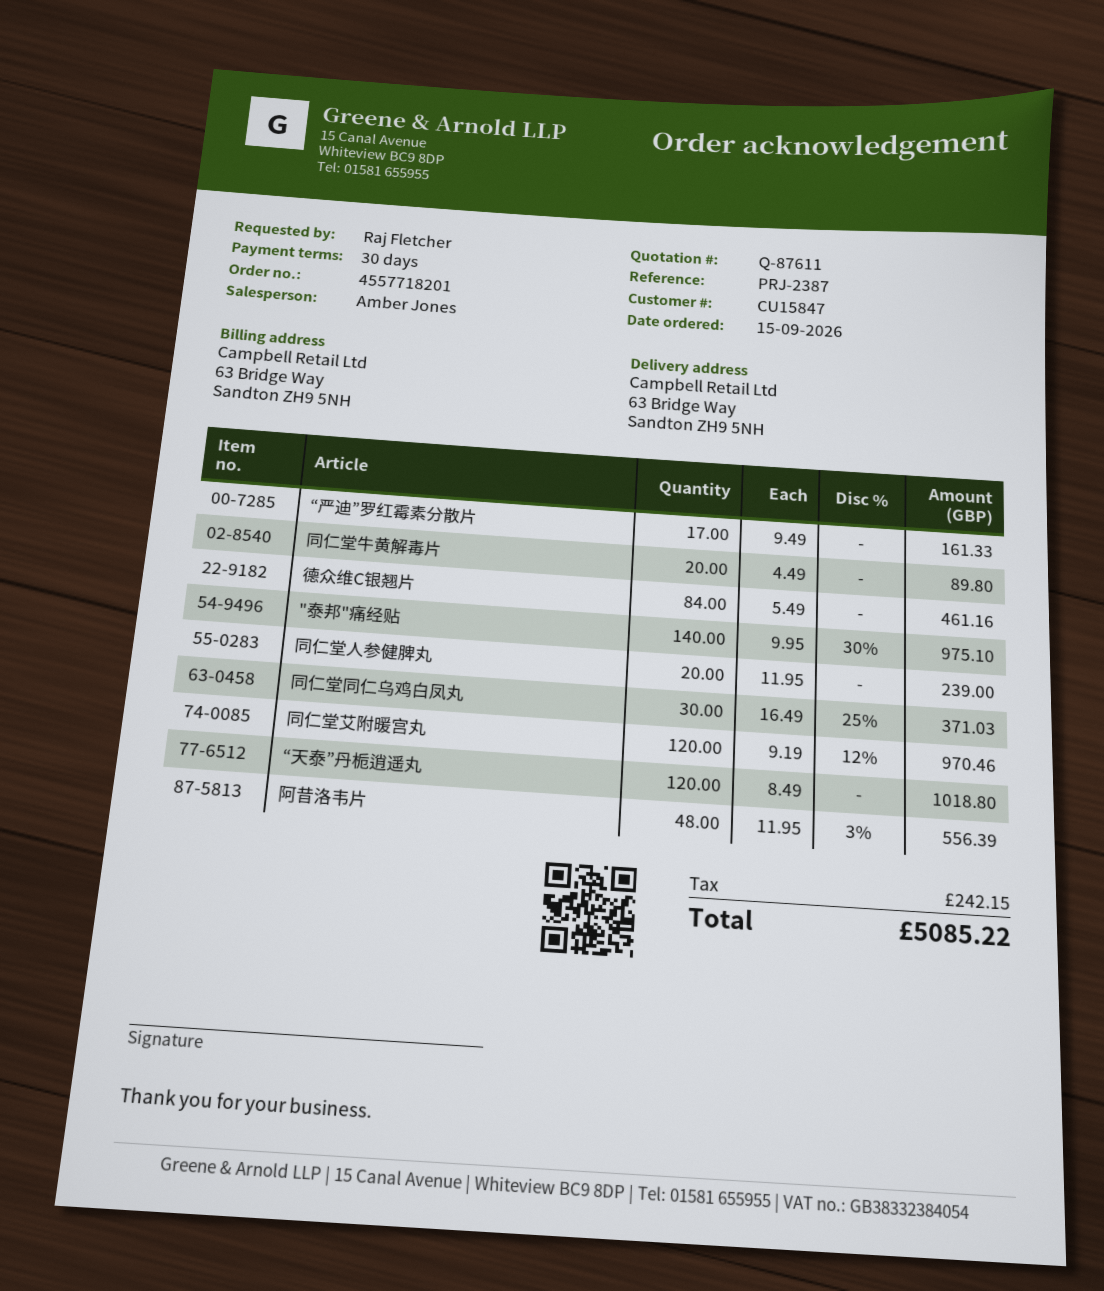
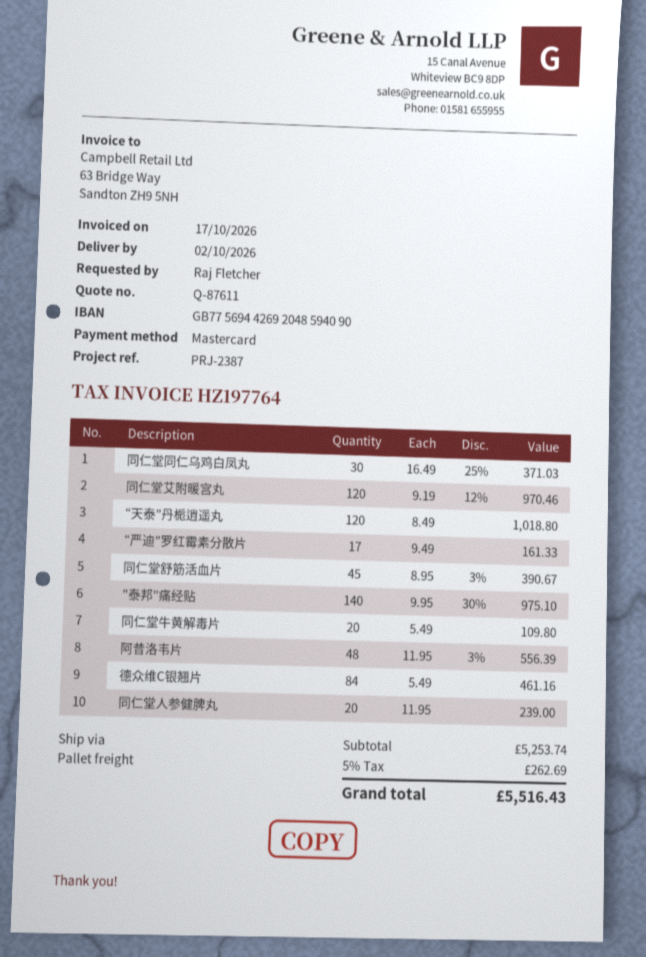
同仁堂牛黄解毒片: 20 x 4.49 = 89.80 -> 20 x 5.49 = 109.80
同仁堂舒筋活血片: none -> 45 x 8.95 - 3% = 390.67
tax: 242.15 -> 262.69
total: 5085.22 -> 5516.43

